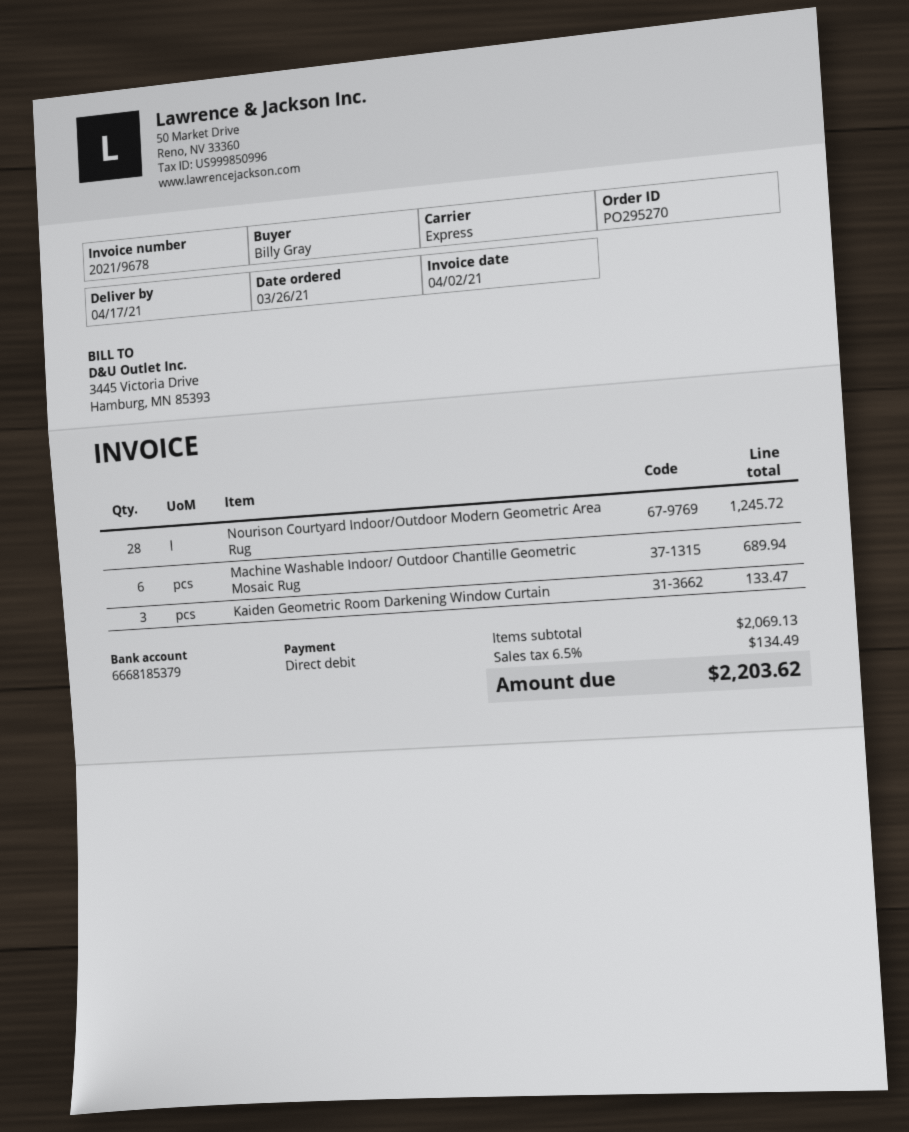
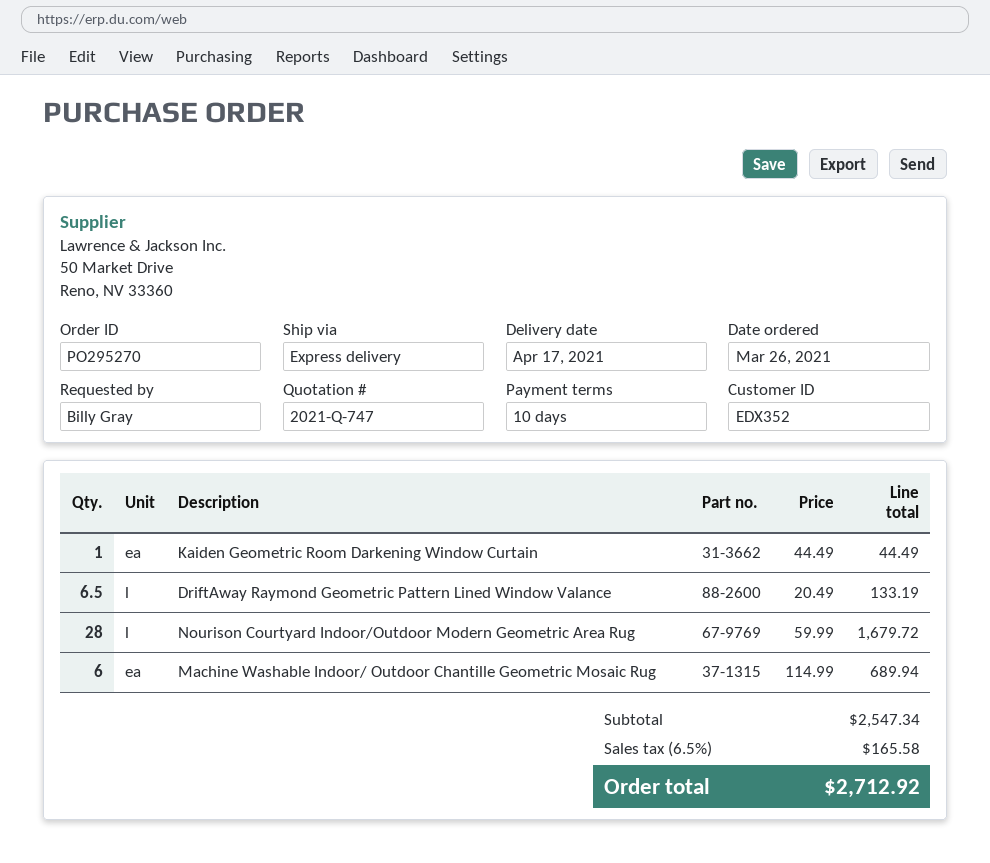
Nourison Courtyard Indoor/Outdoor Modern Geometric Area Rug: 28 for 1245.72 -> 28 for 1679.72
Kaiden Geometric Room Darkening Window Curtain: 3 for 133.47 -> 1 for 44.49
DriftAway Raymond Geometric Pattern Lined Window Valance: none -> 6.5 for 133.19
subtotal: 2069.13 -> 2547.34
tax: 6.5% = 134.49 -> 6.5% = 165.58
total: 2203.62 -> 2712.92

